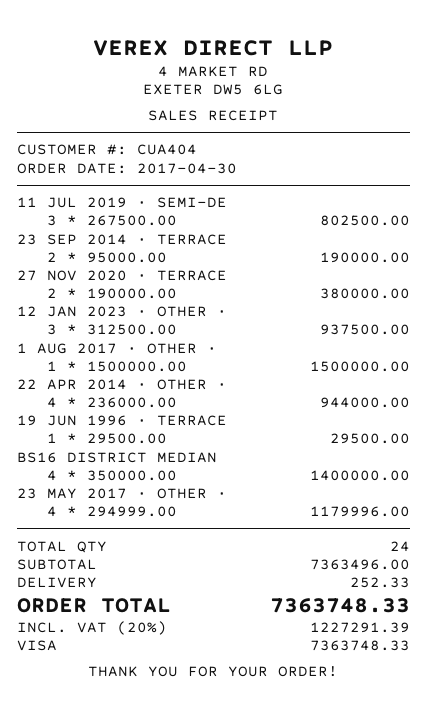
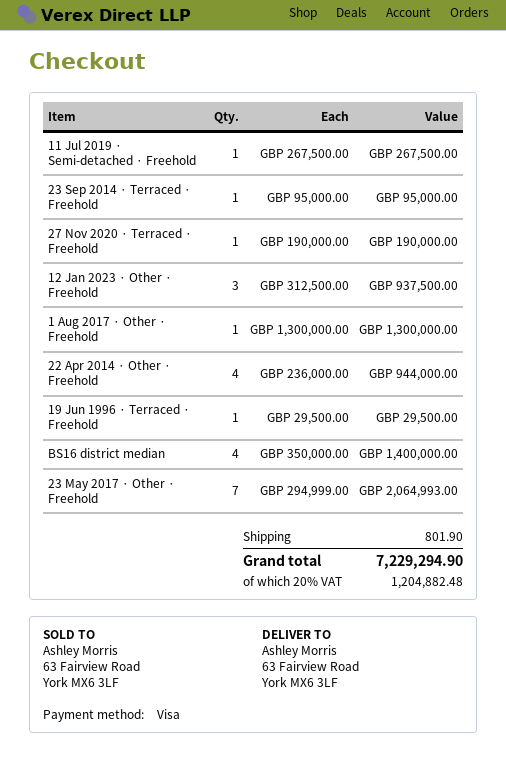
11 JUL 2019 · SEMI-DE: 3 x 267500.00 = 802500.00 -> 1 x 267500.00 = 267500.00
23 SEP 2014 · TERRACE: 2 x 95000.00 = 190000.00 -> 1 x 95000.00 = 95000.00
27 NOV 2020 · TERRACE: 2 x 190000.00 = 380000.00 -> 1 x 190000.00 = 190000.00
1 AUG 2017 · OTHER ·: 1 x 1500000.00 = 1500000.00 -> 1 x 1300000.00 = 1300000.00
23 MAY 2017 · OTHER ·: 4 x 294999.00 = 1179996.00 -> 7 x 294999.00 = 2064993.00
shipping: 252.33 -> 801.90
tax: 20% = 1227291.39 -> 20% = 1204882.48
total: 7363748.33 -> 7229294.90

